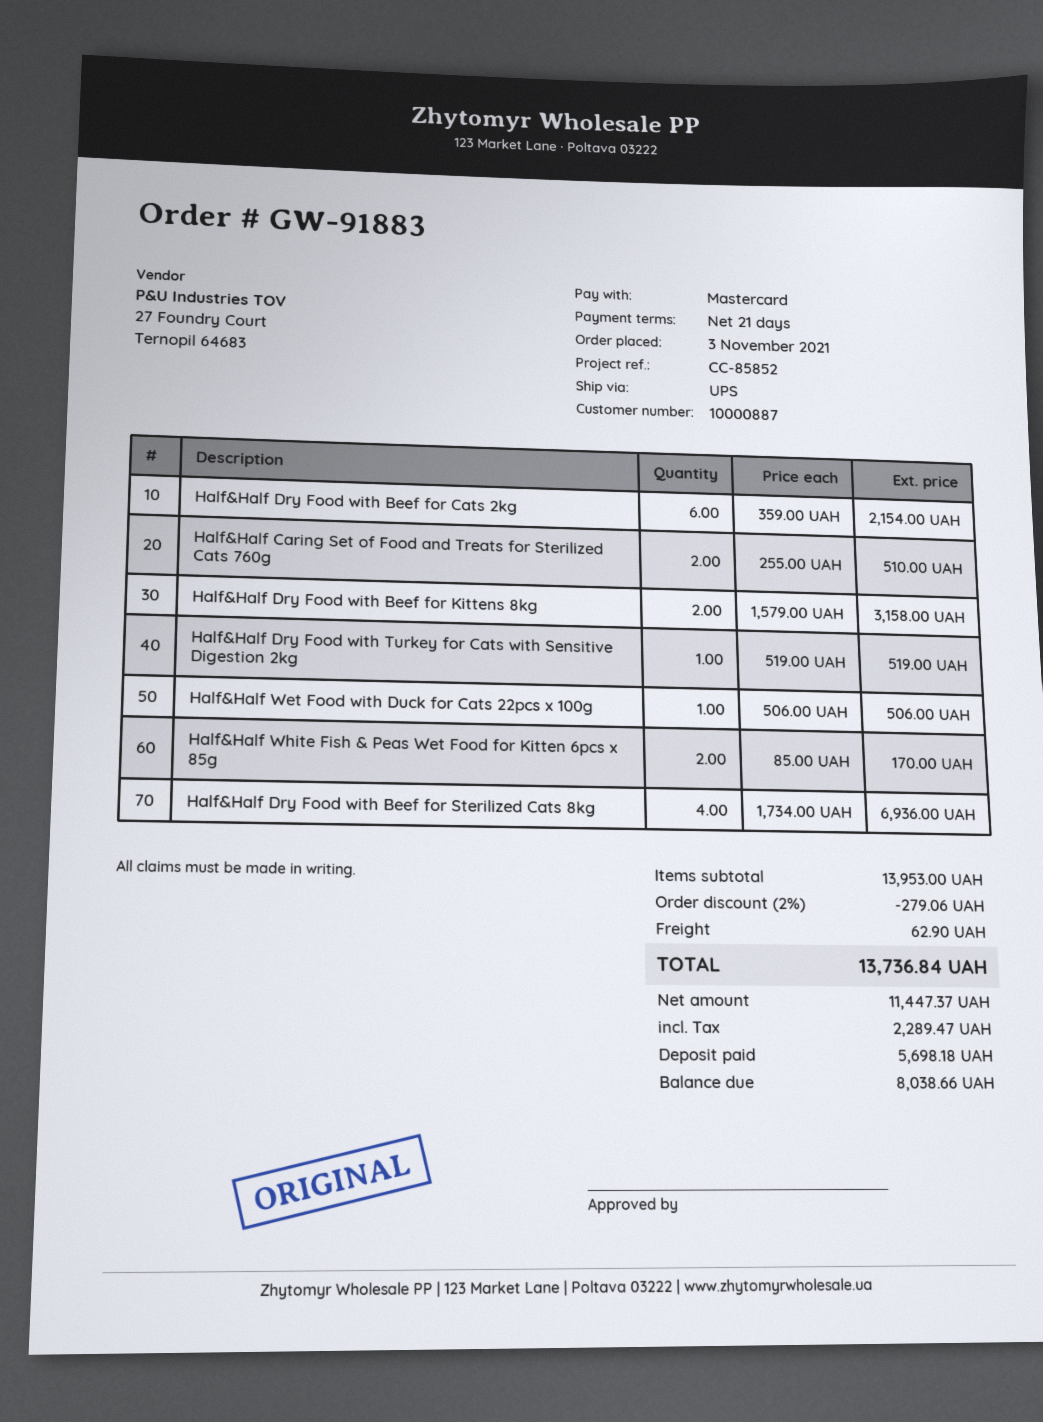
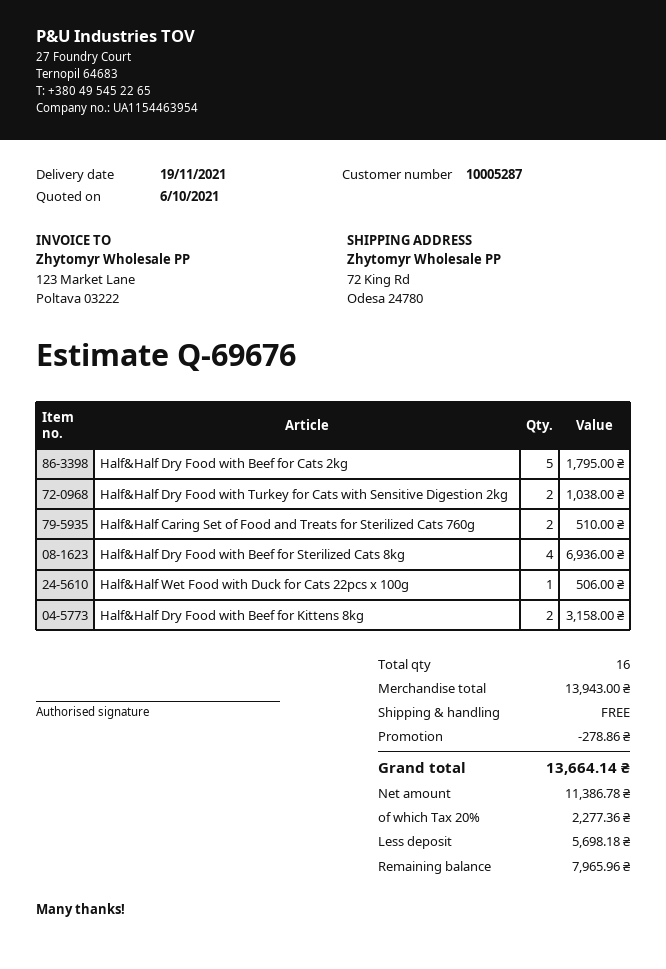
customer number: 10000887 -> 10005287
Half&Half Dry Food with Beef for Cats 2kg: 6 for 2154.00 -> 5 for 1795.00
Half&Half Dry Food with Turkey for Cats with Sensitive Digestion 2kg: 1 for 519.00 -> 2 for 1038.00
Half&Half White Fish & Peas Wet Food for Kitten 6pcs x 85g: 2 for 170.00 -> none
subtotal: 13953.00 -> 13943.00
discount: 279.06 -> 278.86
shipping: 62.90 -> 0.00
net: 11447.37 -> 11386.78
tax: 2289.47 -> 2277.36
total: 13736.84 -> 13664.14
balance: 8038.66 -> 7965.96

